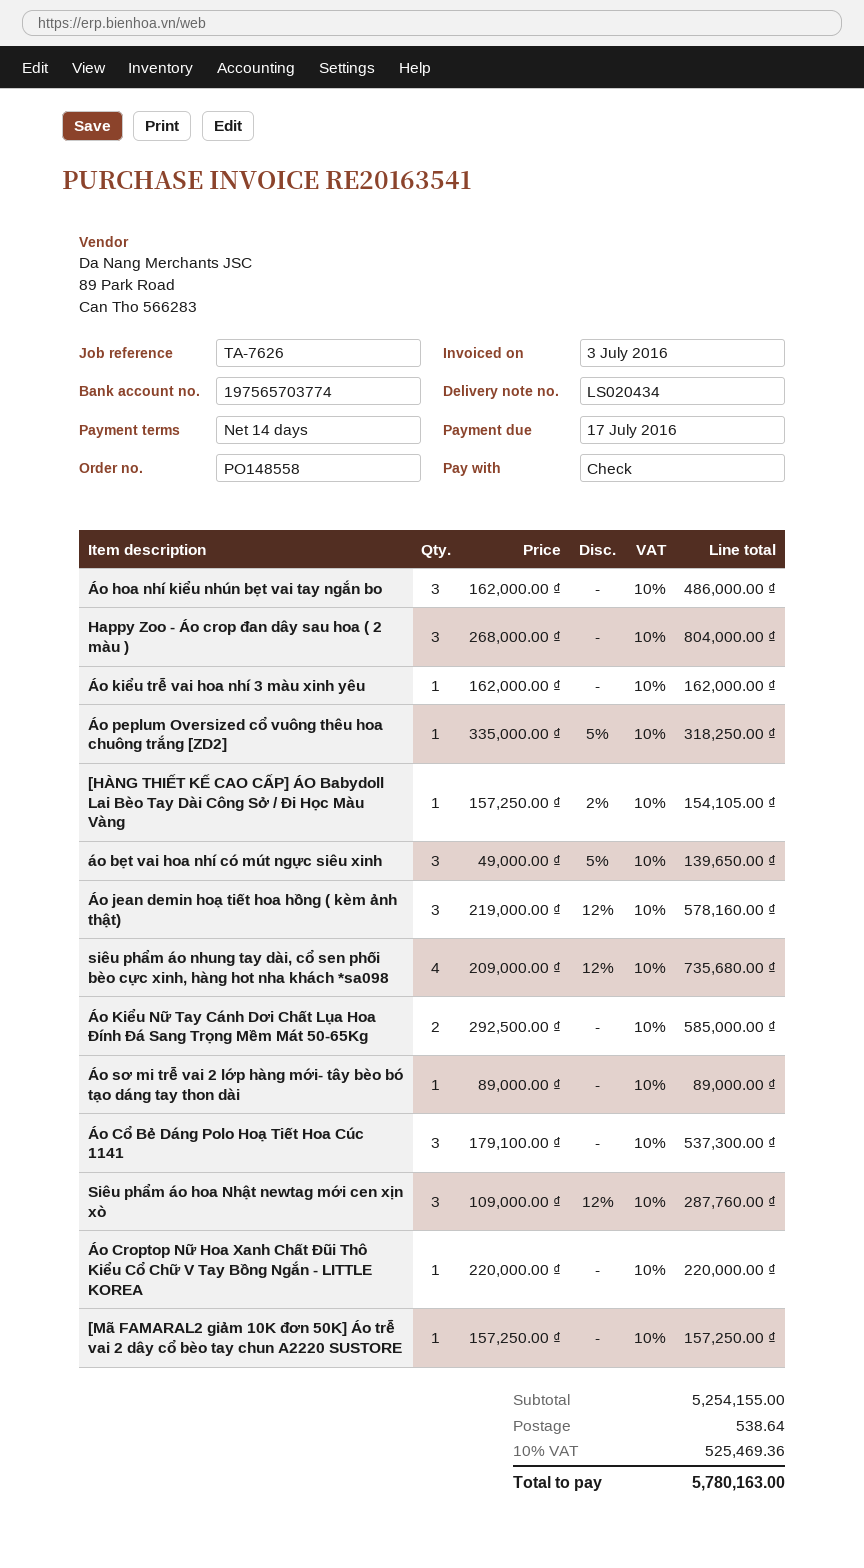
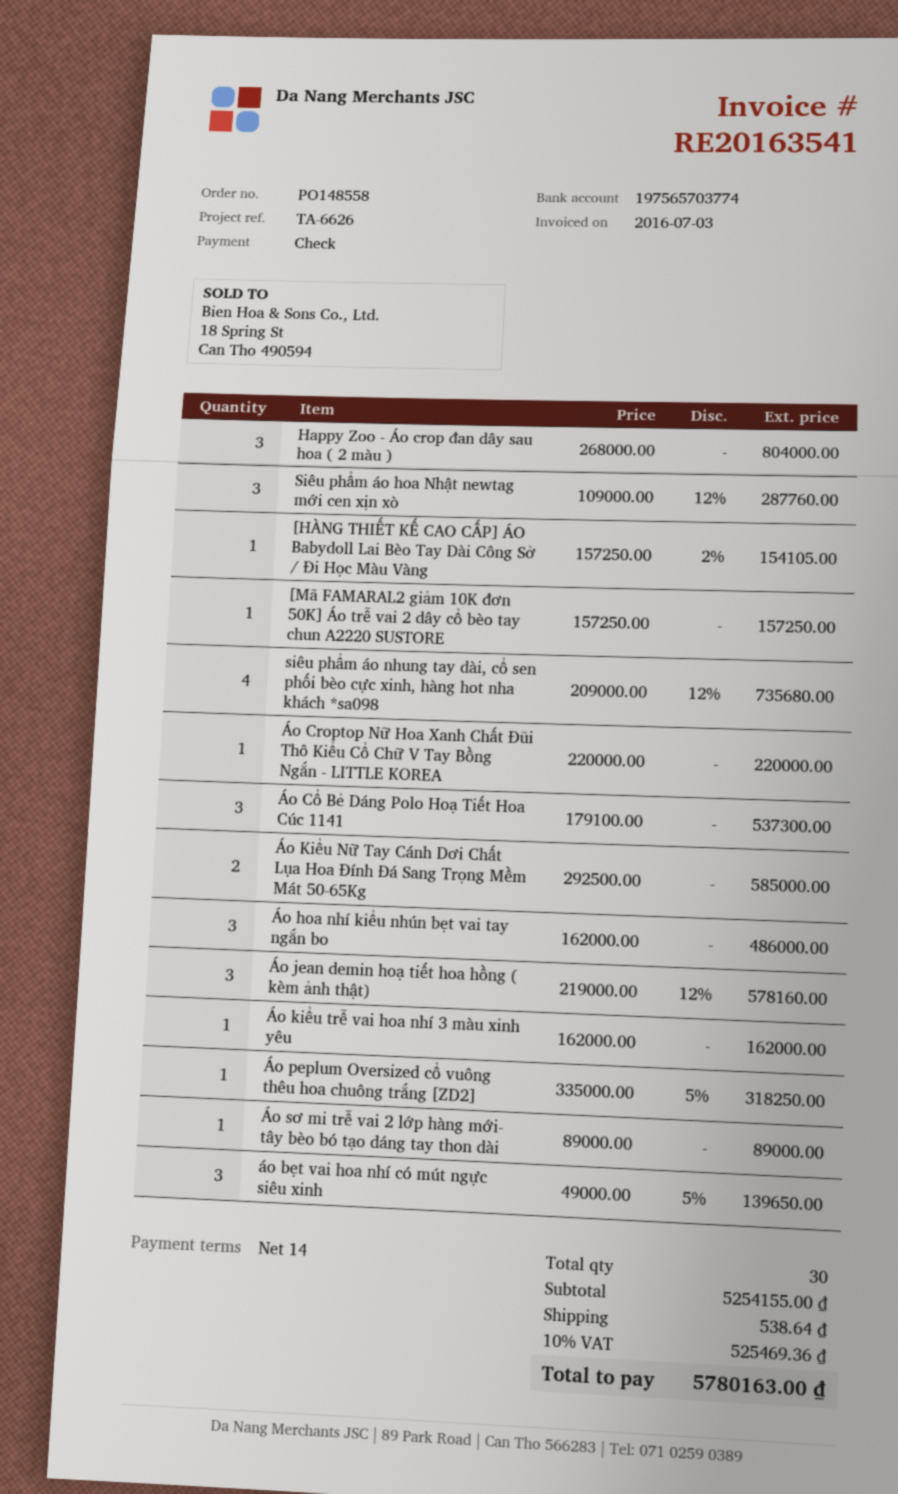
reference: TA-7626 -> TA-6626

